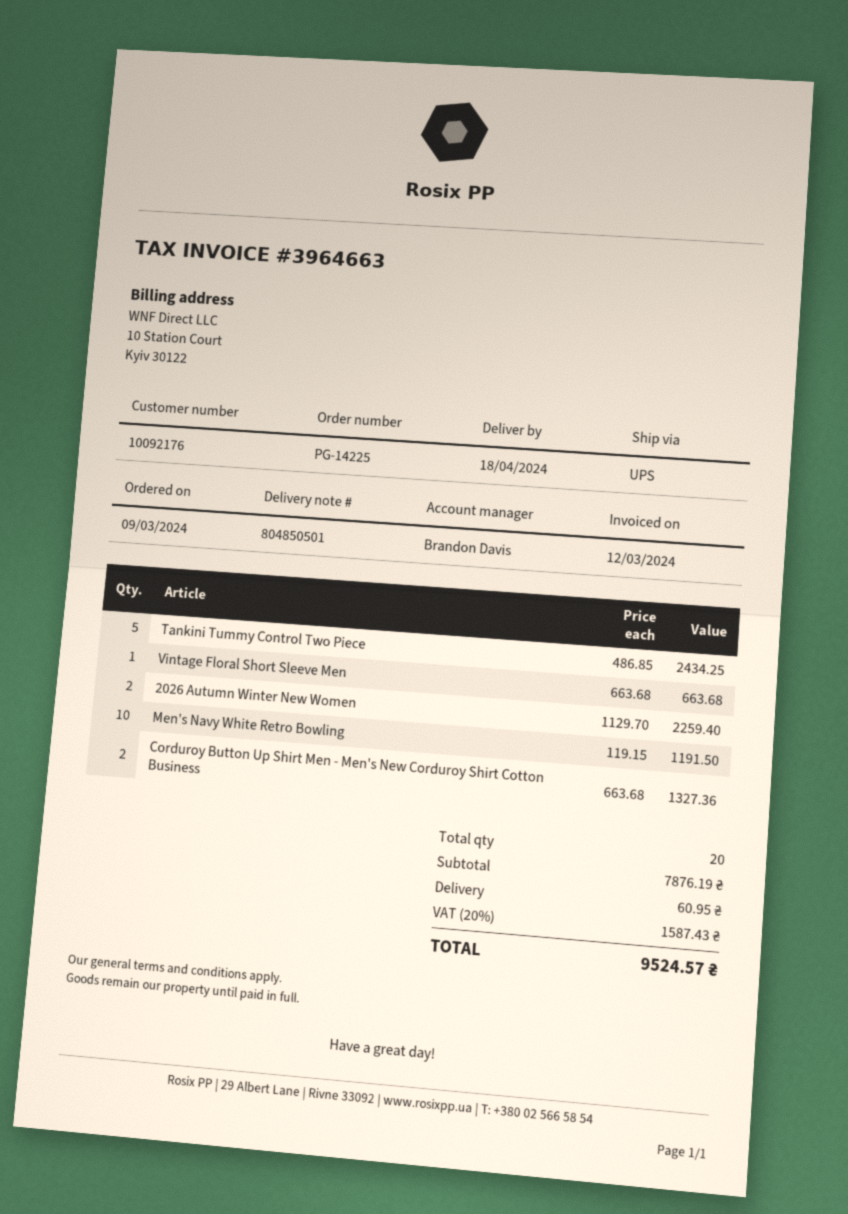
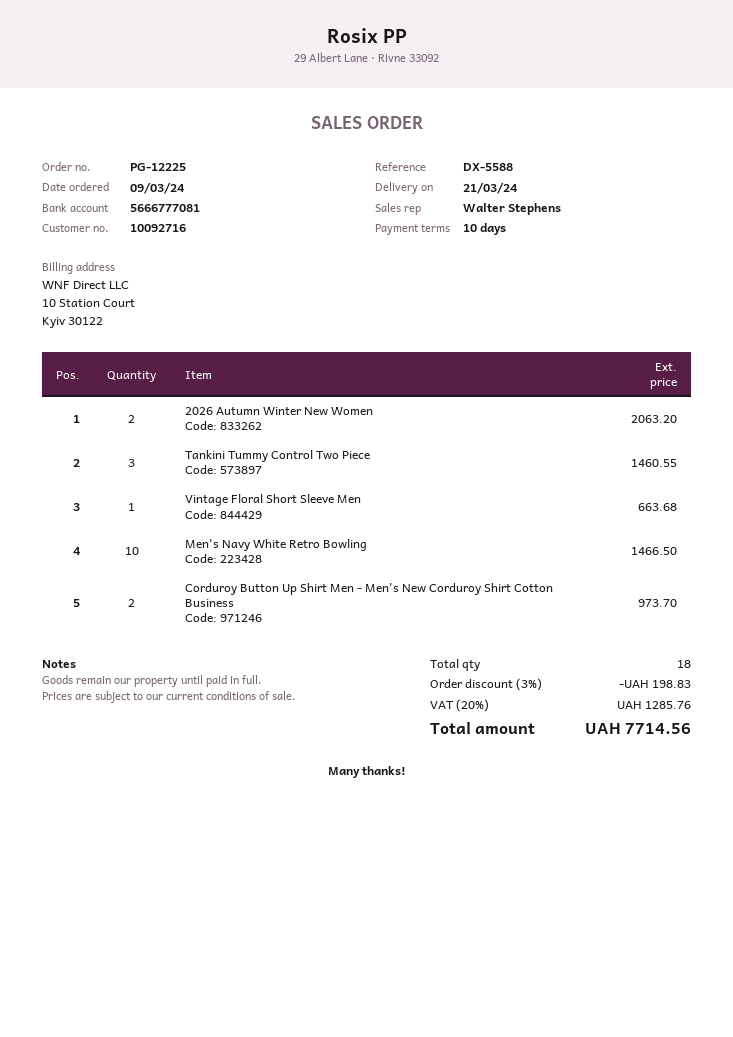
order number: PG-14225 -> PG-12225
delivery date: 2024-04-18 -> 2024-03-21
customer number: 10092176 -> 10092716
sales rep: Brandon Davis -> Walter Stephens
Tankini Tummy Control Two Piece: 5 for 2434.25 -> 3 for 1460.55
2026 Autumn Winter New Women: 2 for 2259.40 -> 2 for 2063.20
Men's Navy White Retro Bowling: 10 for 1191.50 -> 10 for 1466.50
Corduroy Button Up Shirt Men - Men's New Corduroy Shirt Cotton Business: 2 for 1327.36 -> 2 for 973.70
total quantity: 20 -> 18
discount: none -> 3% = 198.83
shipping: 60.95 -> none
tax: 20% = 1587.43 -> 20% = 1285.76
total: 9524.57 -> 7714.56

